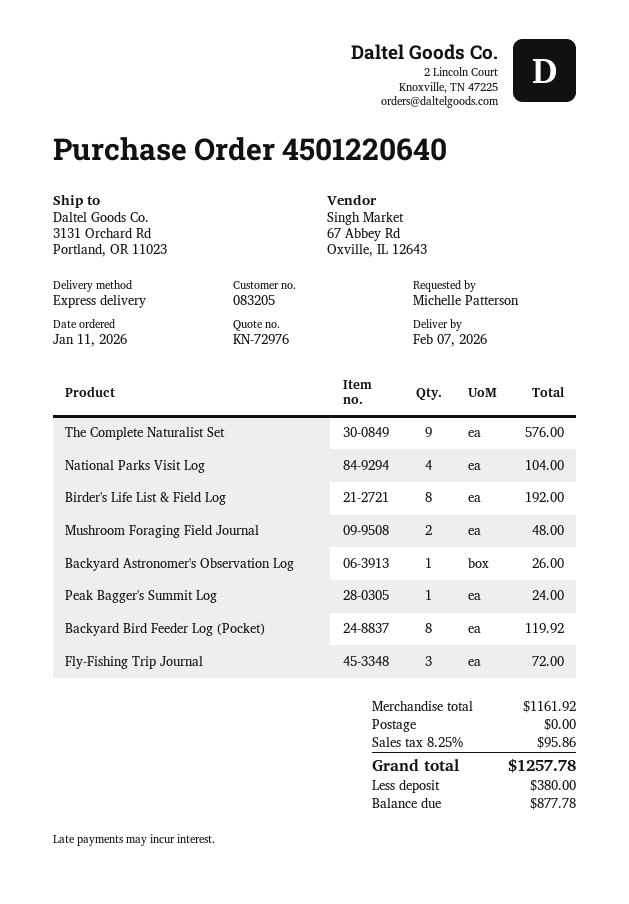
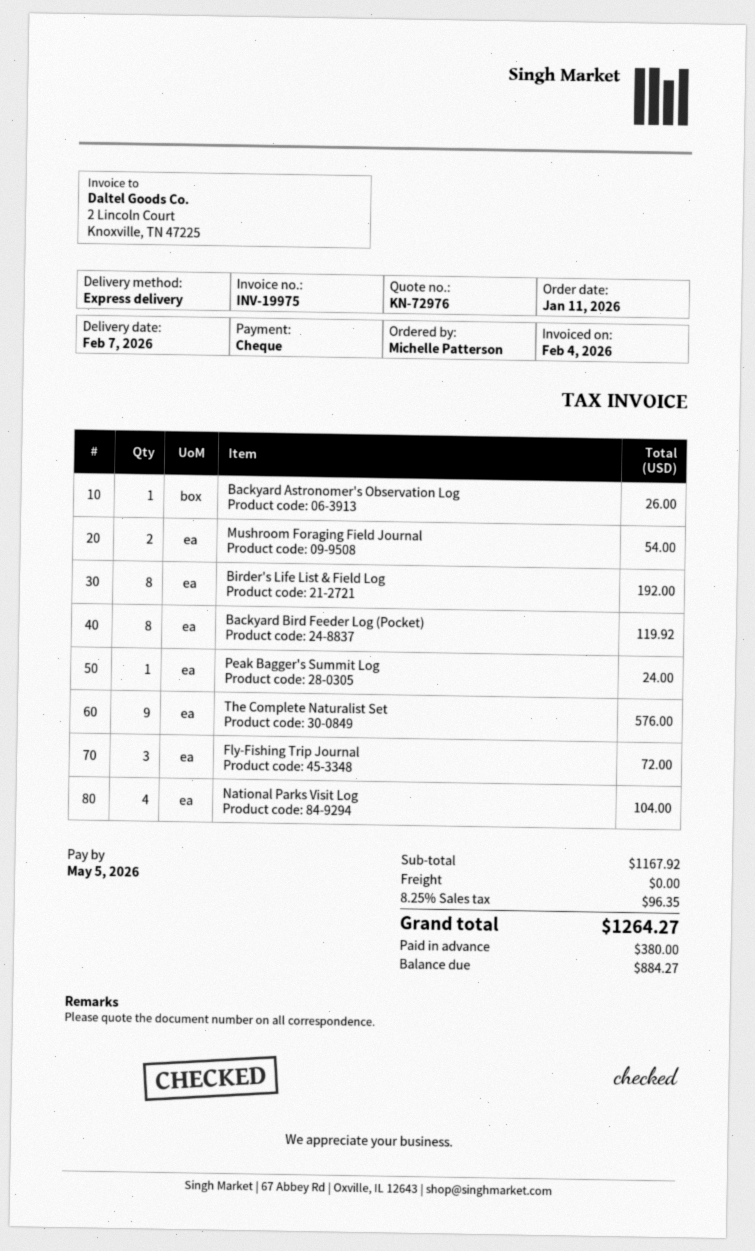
Mushroom Foraging Field Journal: 2 for 48.00 -> 2 for 54.00
subtotal: 1161.92 -> 1167.92
tax: 8.25% = 95.86 -> 8.25% = 96.35
total: 1257.78 -> 1264.27
balance: 877.78 -> 884.27

